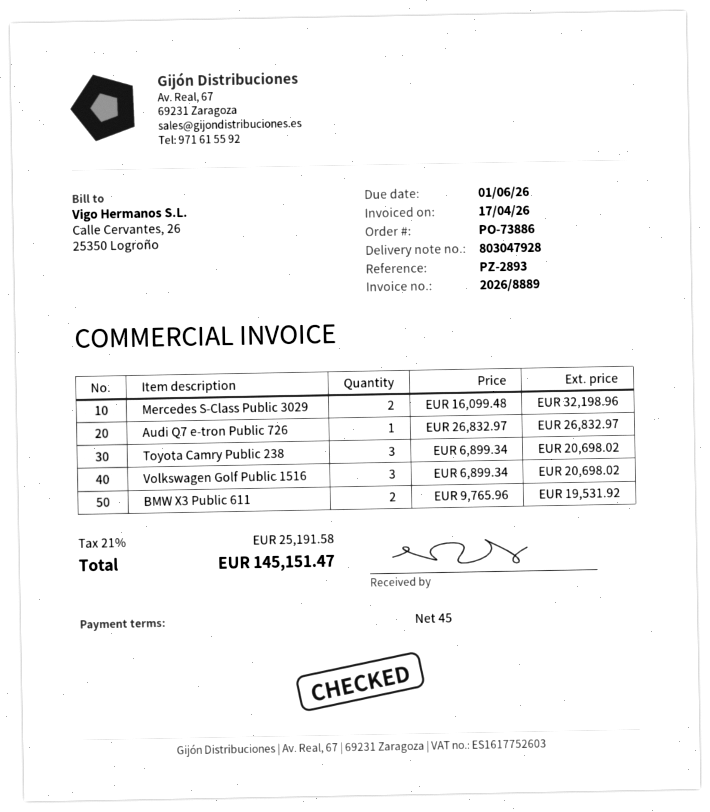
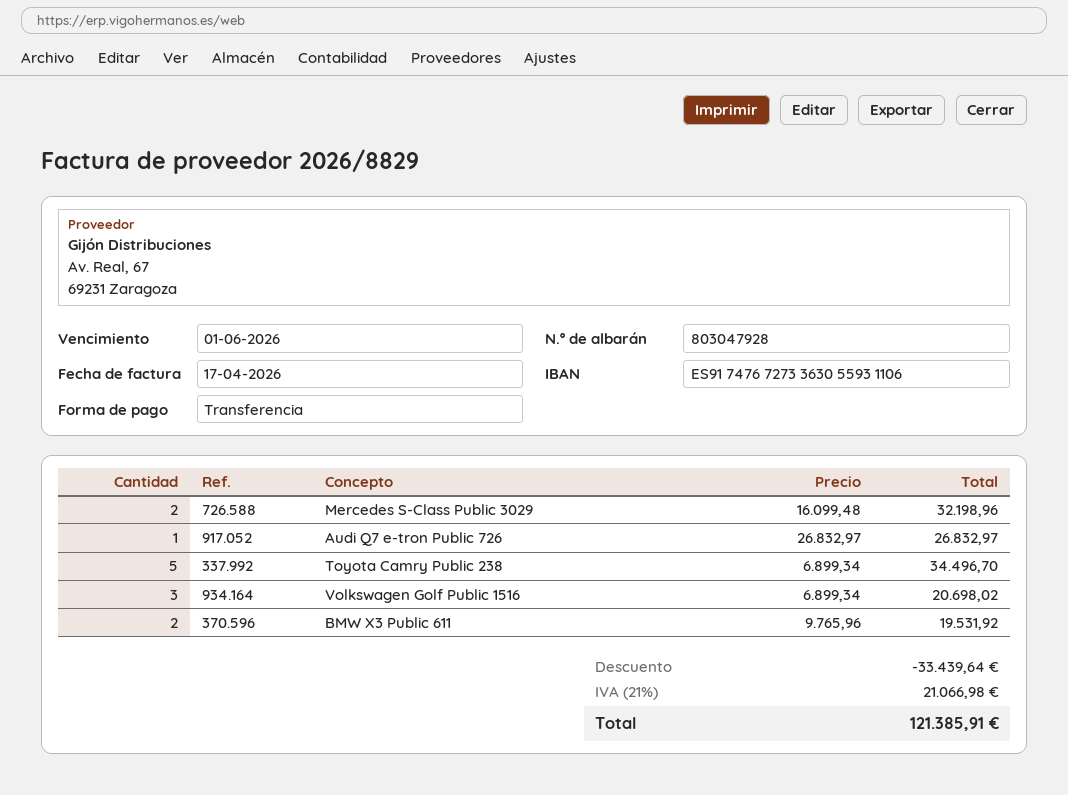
invoice number: 2026/8889 -> 2026/8829
Toyota Camry Public 238: 3 x 6899.34 = 20698.02 -> 5 x 6899.34 = 34496.70
discount: none -> 33439.64
tax: 21% = 25191.58 -> 21% = 21066.98
total: 145151.47 -> 121385.91

